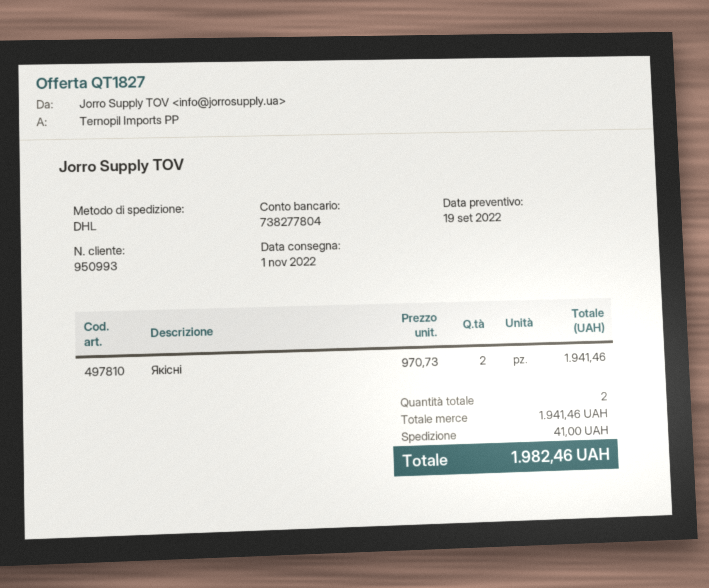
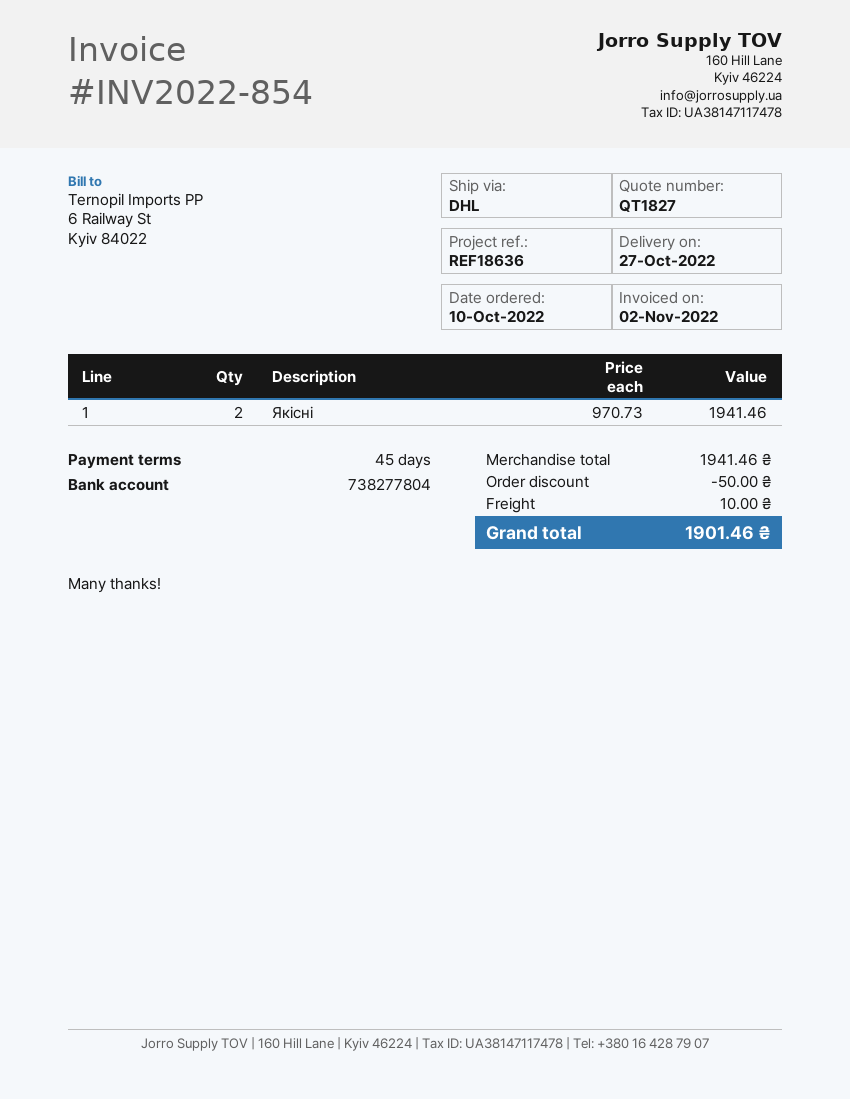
delivery date: 2022-11-01 -> 2022-10-27
discount: none -> 50.00
shipping: 41.00 -> 10.00
total: 1982.46 -> 1901.46

